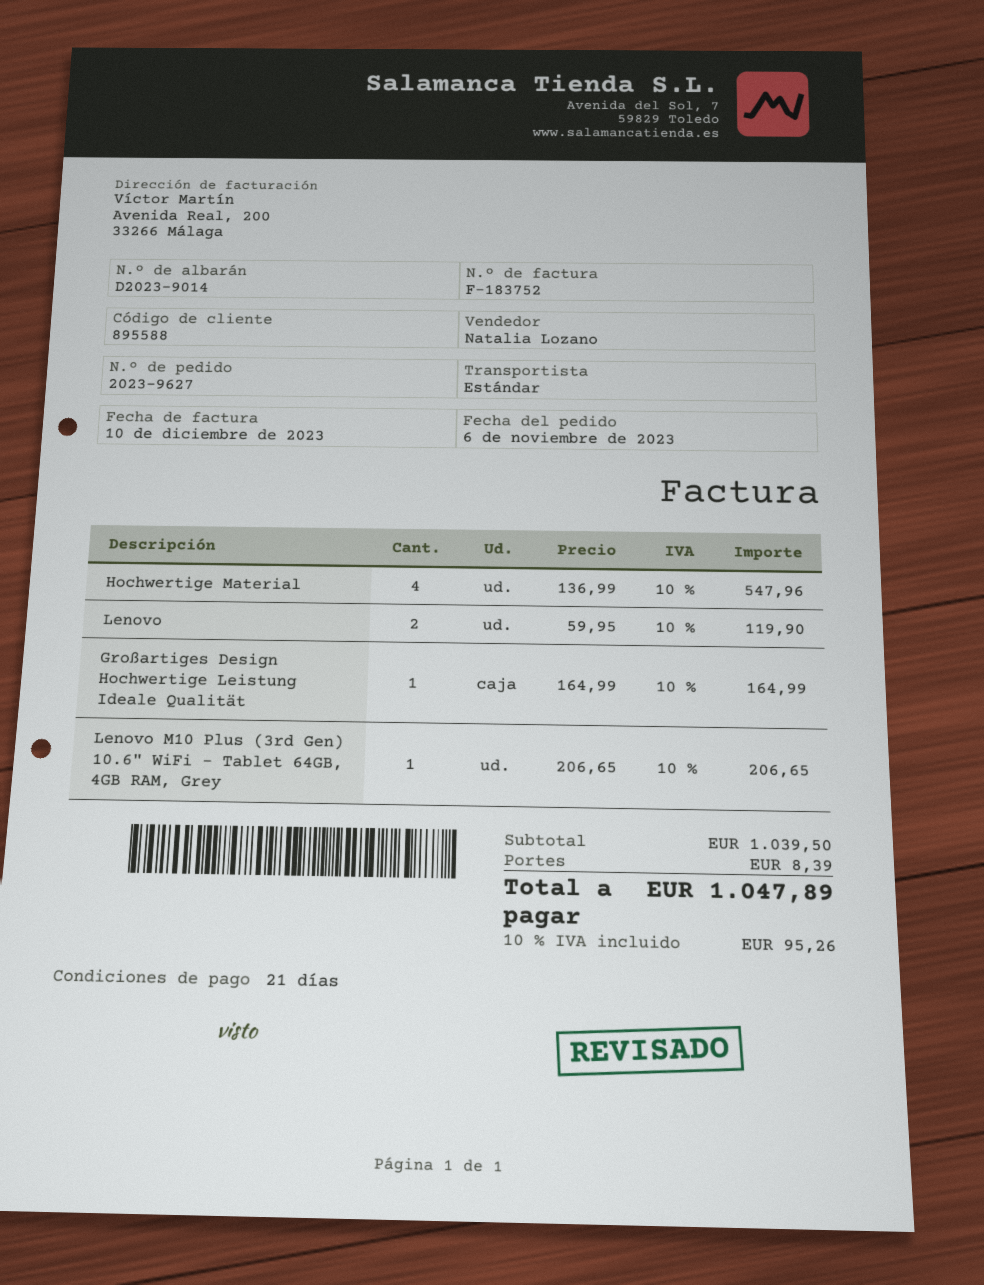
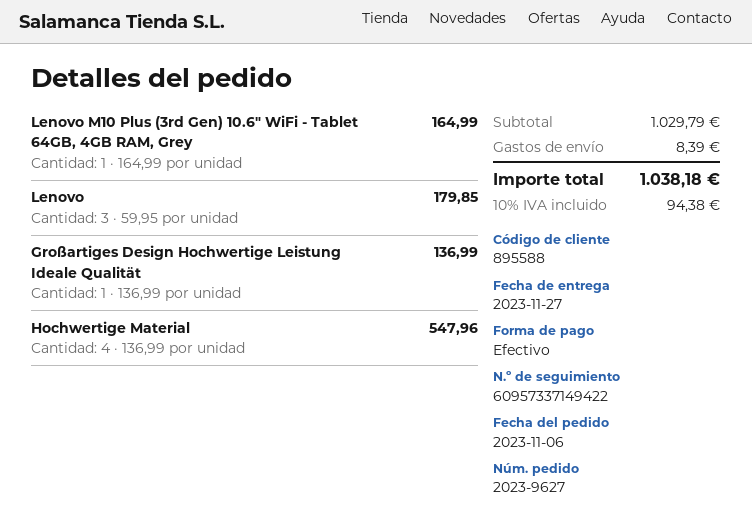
Lenovo: 2 x 59.95 = 119.90 -> 3 x 59.95 = 179.85
Großartiges Design Hochwertige Leistung Ideale Qualität: 1 x 164.99 = 164.99 -> 1 x 136.99 = 136.99
Lenovo M10 Plus (3rd Gen) 10.6" WiFi - Tablet 64GB, 4GB RAM, Grey: 1 x 206.65 = 206.65 -> 1 x 164.99 = 164.99
subtotal: 1039.50 -> 1029.79
tax: 10% = 95.26 -> 10% = 94.38
total: 1047.89 -> 1038.18

